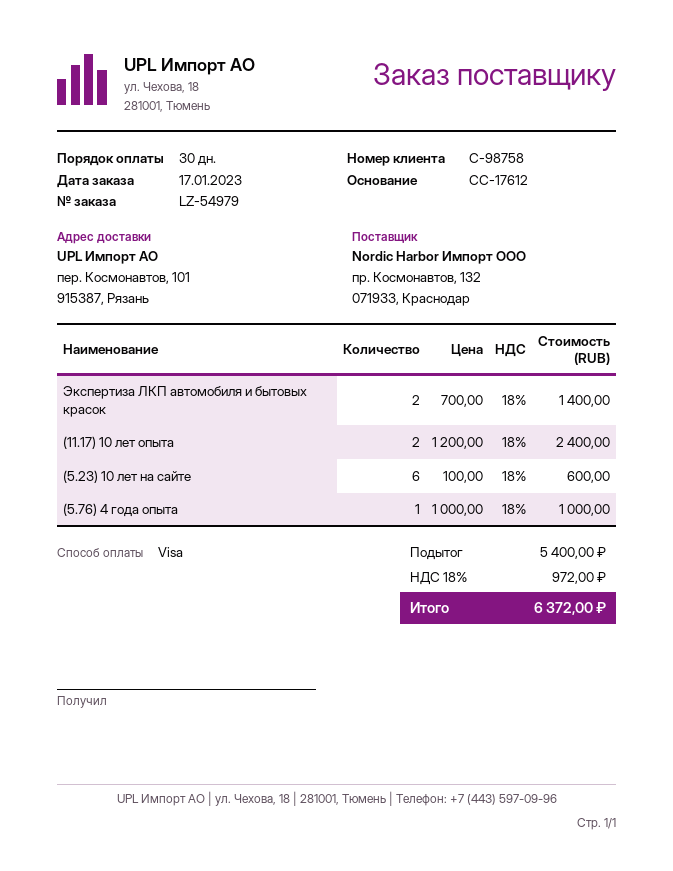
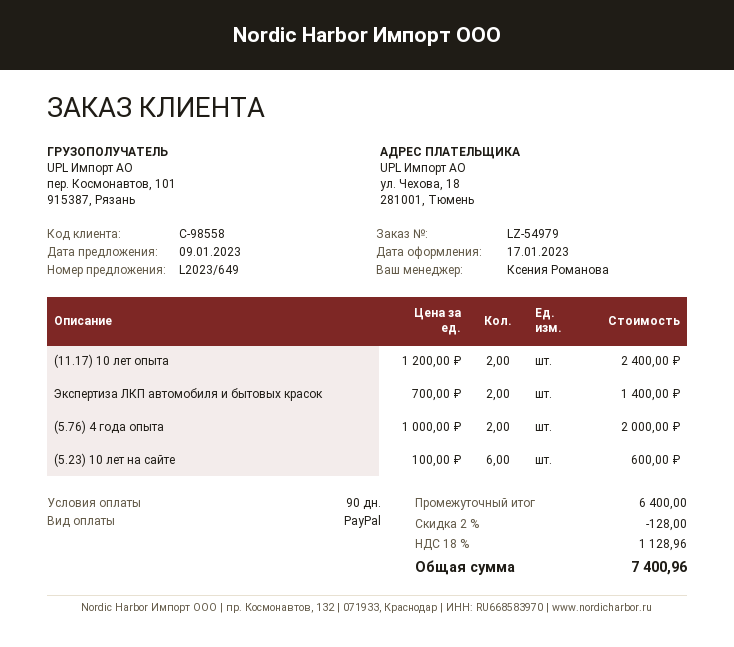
payment terms: 30 days -> 90 days
customer number: C-98758 -> C-98558
payment method: Visa -> PayPal
(5.76) 4 года опыта: 1 x 1000.00 = 1000.00 -> 2 x 1000.00 = 2000.00
subtotal: 5400.00 -> 6400.00
discount: none -> 2% = 128.00
tax: 18% = 972.00 -> 18% = 1128.96
total: 6372.00 -> 7400.96

